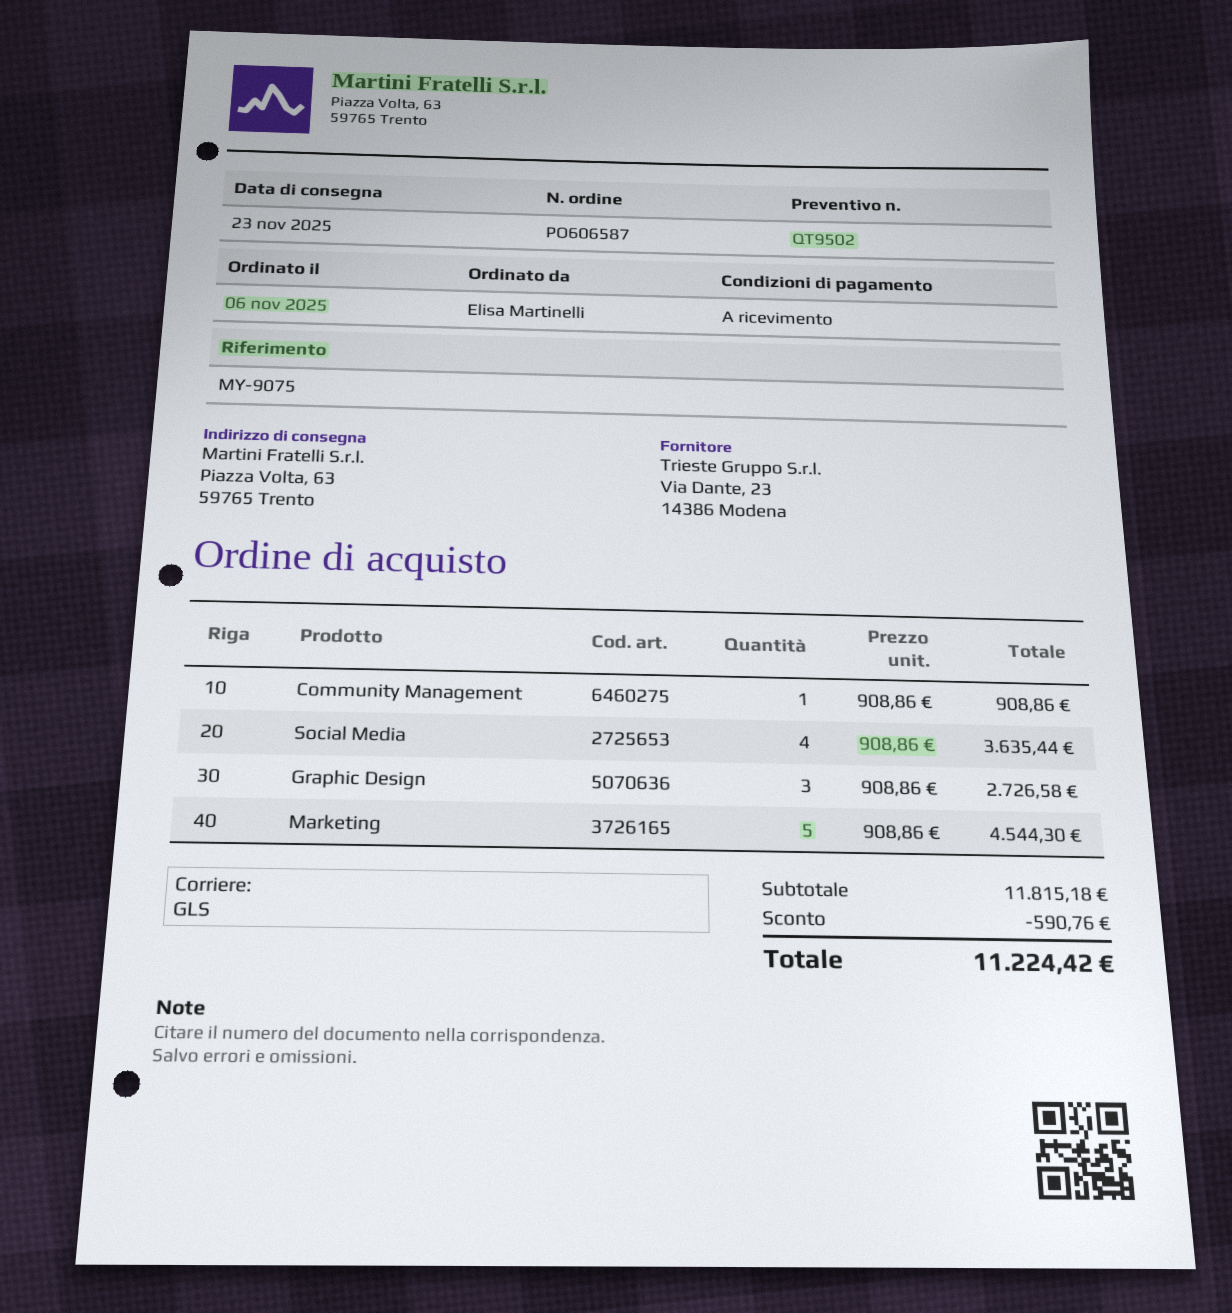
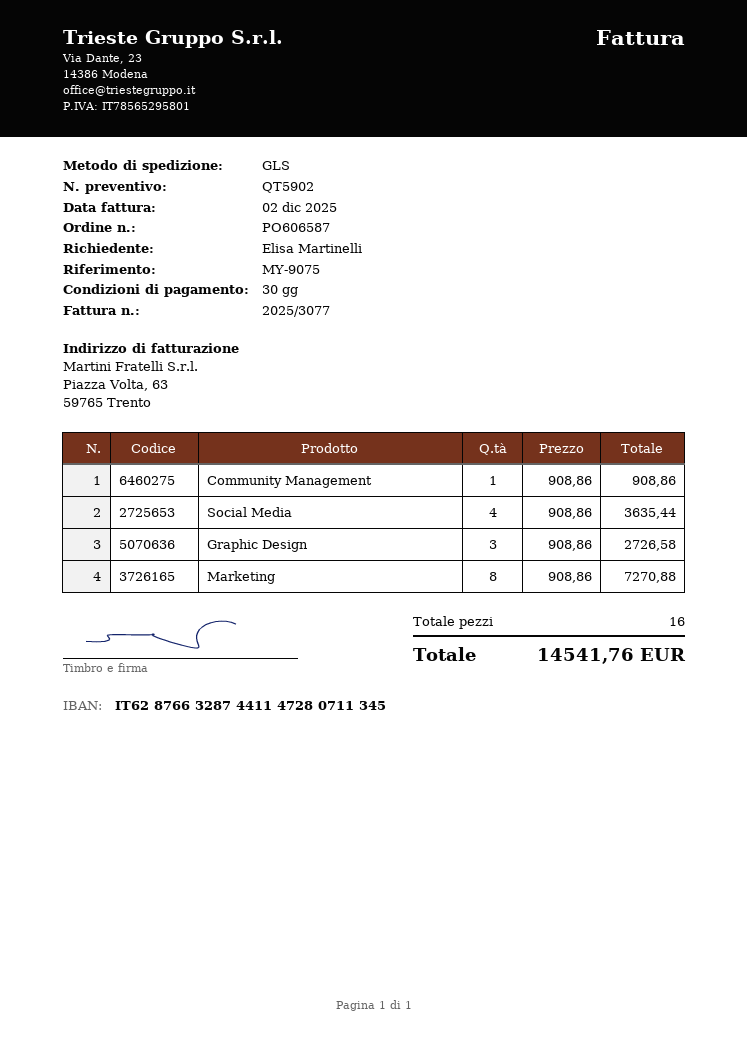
quote number: QT9502 -> QT5902
payment terms: on receipt -> 30 days
Marketing: 5 x 908.86 = 4544.30 -> 8 x 908.86 = 7270.88
discount: 590.76 -> none
total: 11224.42 -> 14541.76

